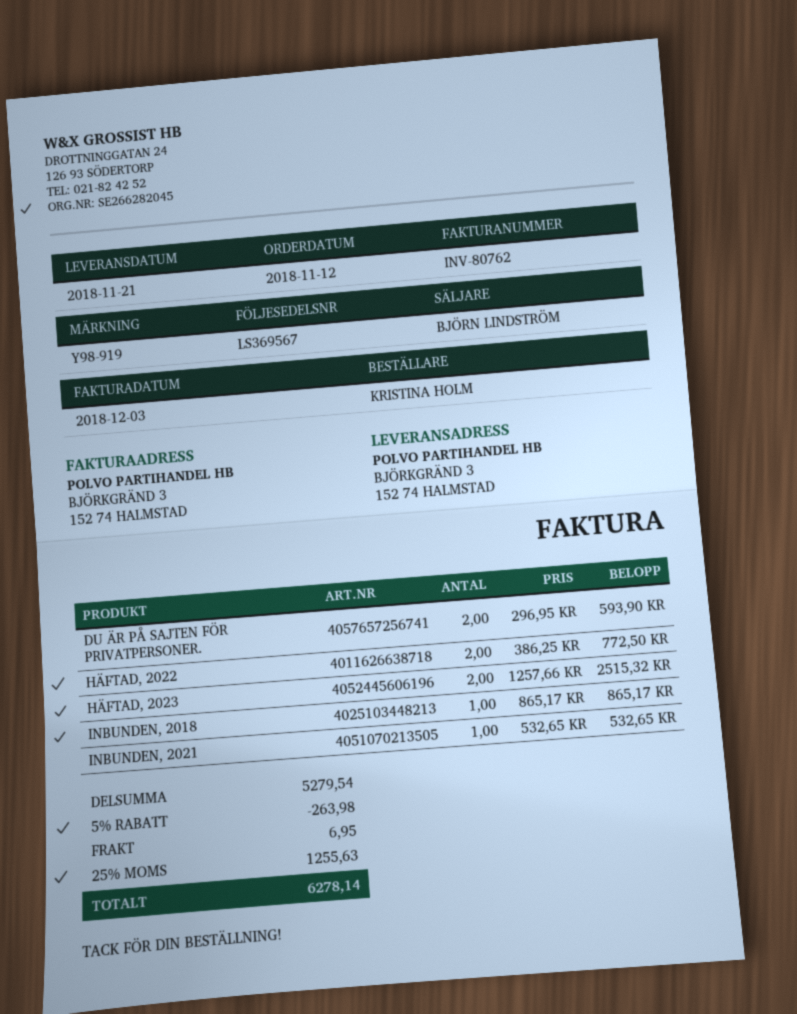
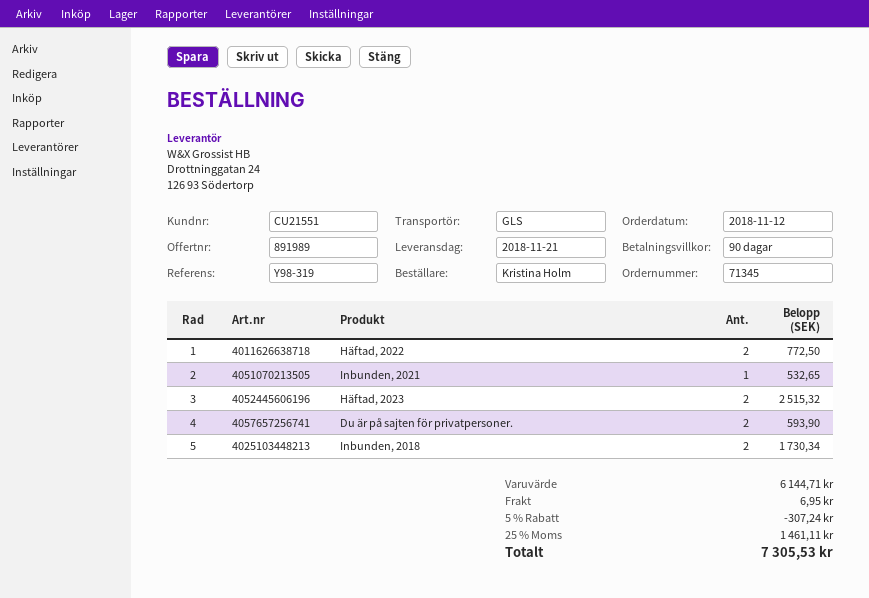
reference: Y98-919 -> Y98-319
INBUNDEN, 2018: 1 for 865.17 -> 2 for 1730.34
subtotal: 5279.54 -> 6144.71
discount: 5% = 263.98 -> 5% = 307.24
tax: 25% = 1255.63 -> 25% = 1461.11
total: 6278.14 -> 7305.53

